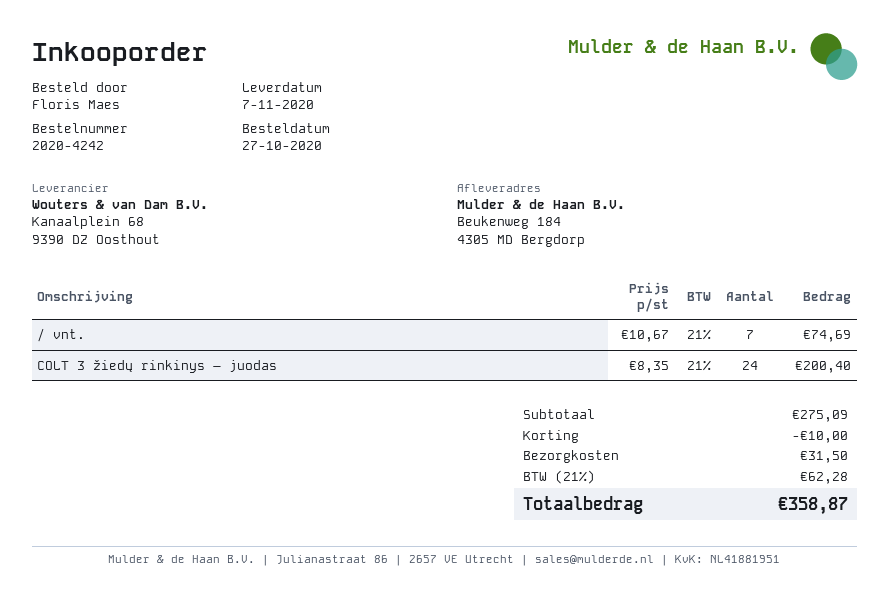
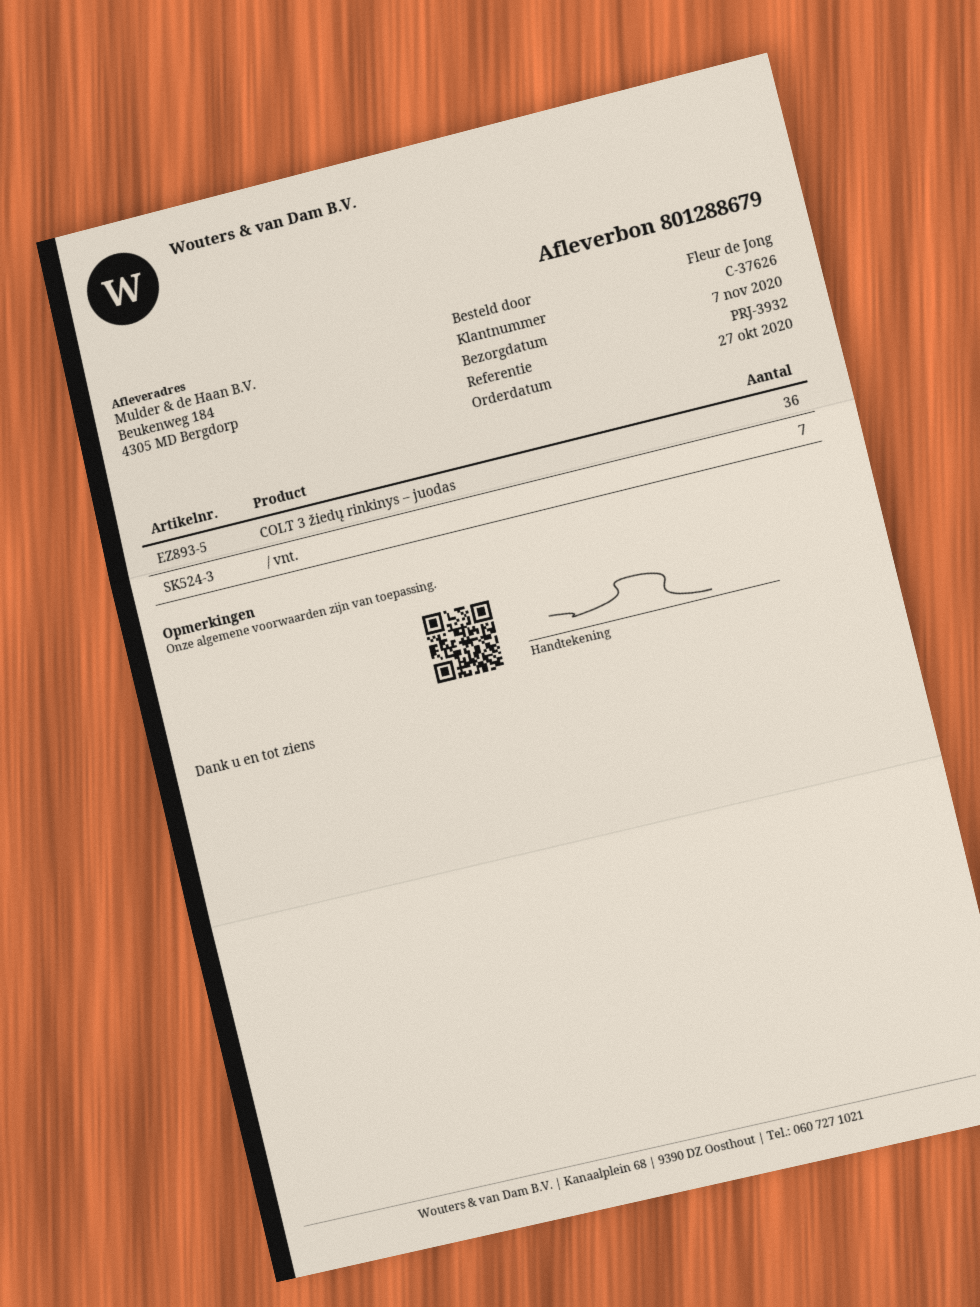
ordered by: Floris Maes -> Fleur de Jong
COLT 3 žiedų rinkinys – juodas: 24 -> 36

